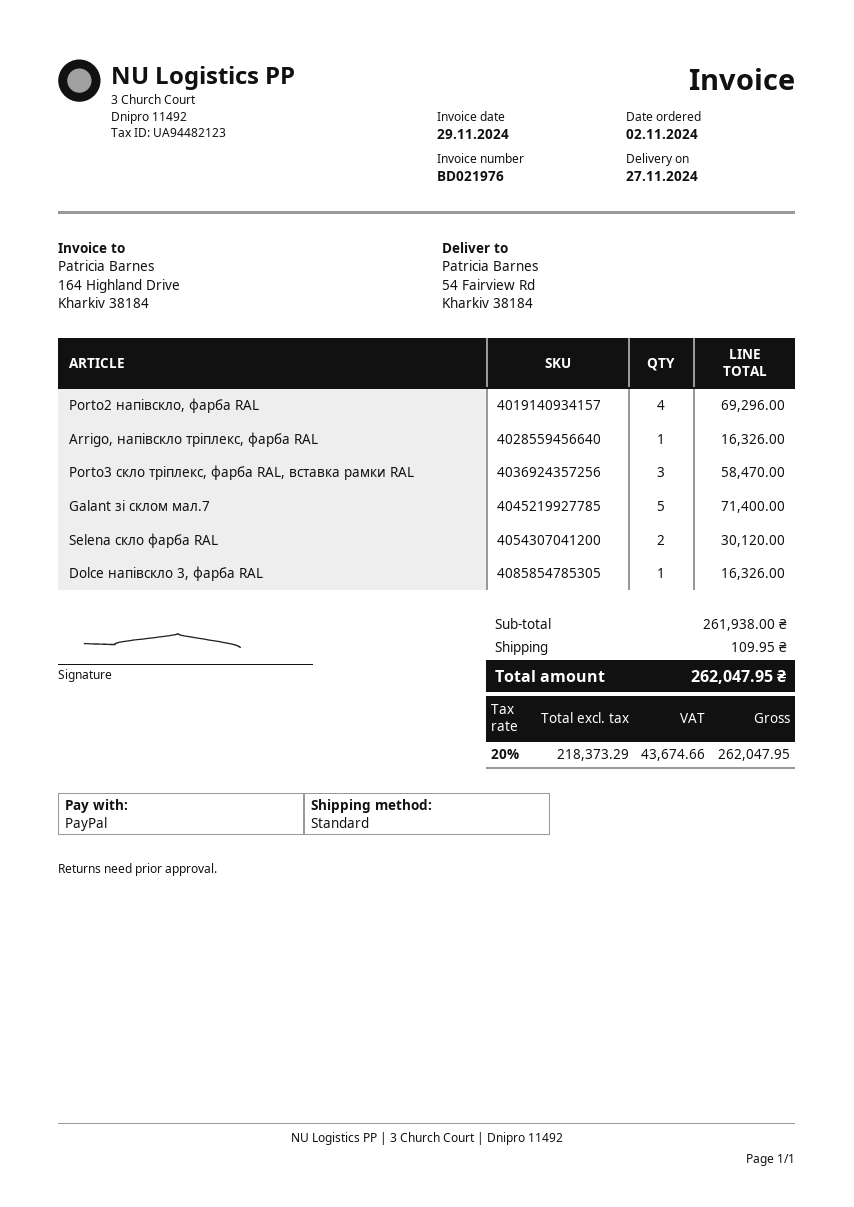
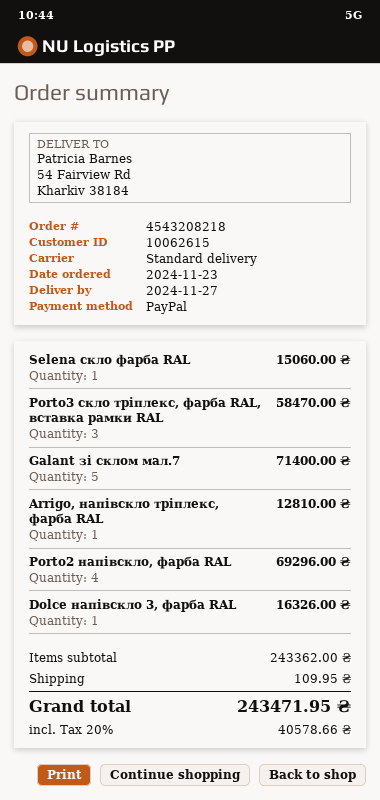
order date: 2024-11-02 -> 2024-11-23
Arrigo, напівскло тріплекс, фарба RAL: 1 for 16326.00 -> 1 for 12810.00
Selena скло фарба RAL: 2 for 30120.00 -> 1 for 15060.00
subtotal: 261938.00 -> 243362.00
tax: 20% = 43674.66 -> 20% = 40578.66
total: 262047.95 -> 243471.95

